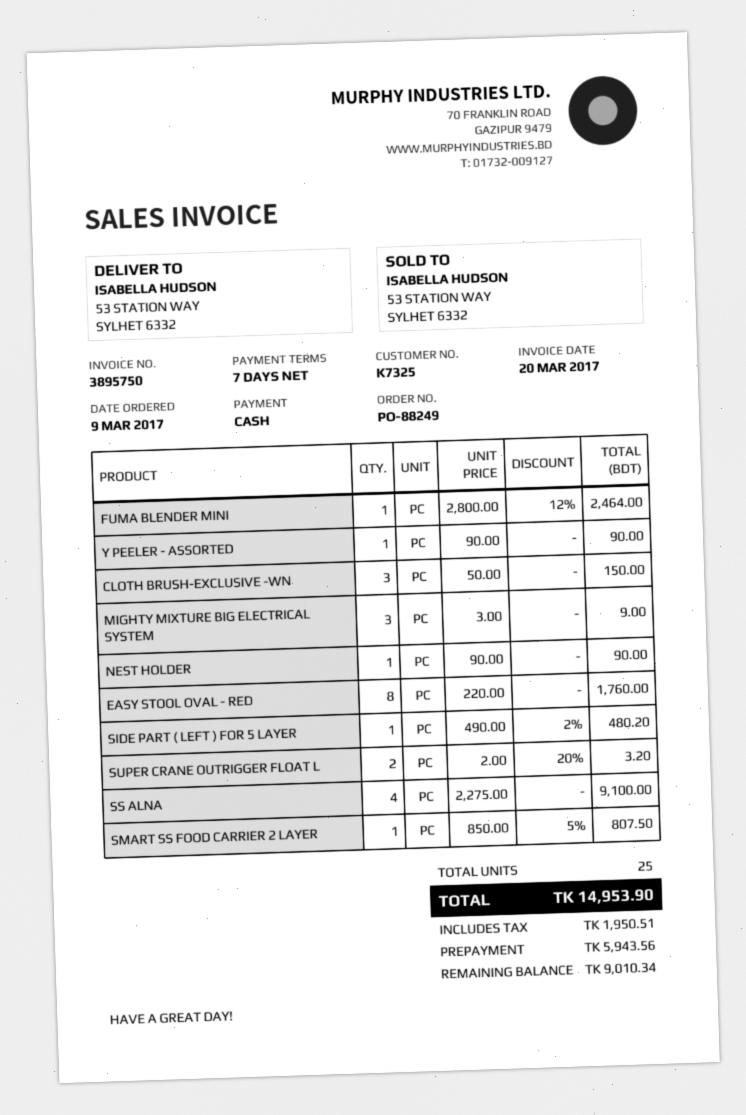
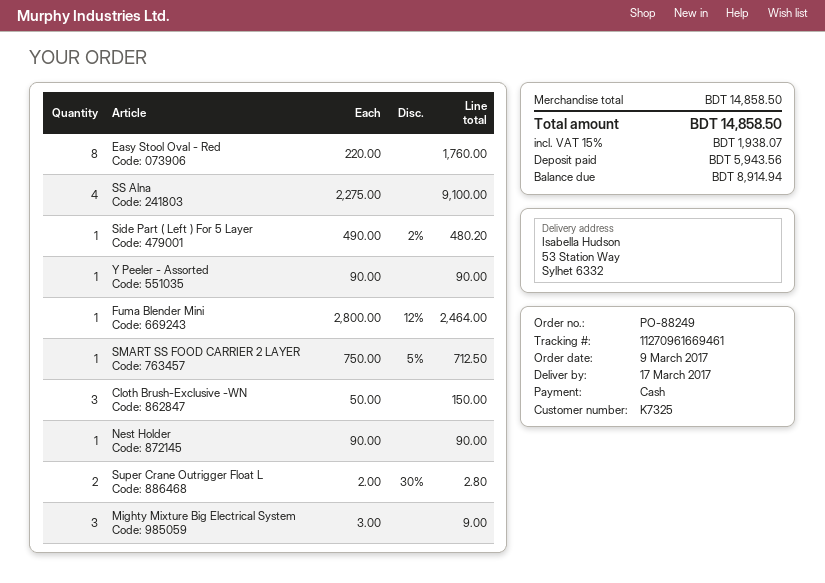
SUPER CRANE OUTRIGGER FLOAT L: 2 x 2.00 - 20% = 3.20 -> 2 x 2.00 - 30% = 2.80
SMART SS FOOD CARRIER 2 LAYER: 1 x 850.00 - 5% = 807.50 -> 1 x 750.00 - 5% = 712.50
tax: 1950.51 -> 1938.07
total: 14953.90 -> 14858.50
balance: 9010.34 -> 8914.94

